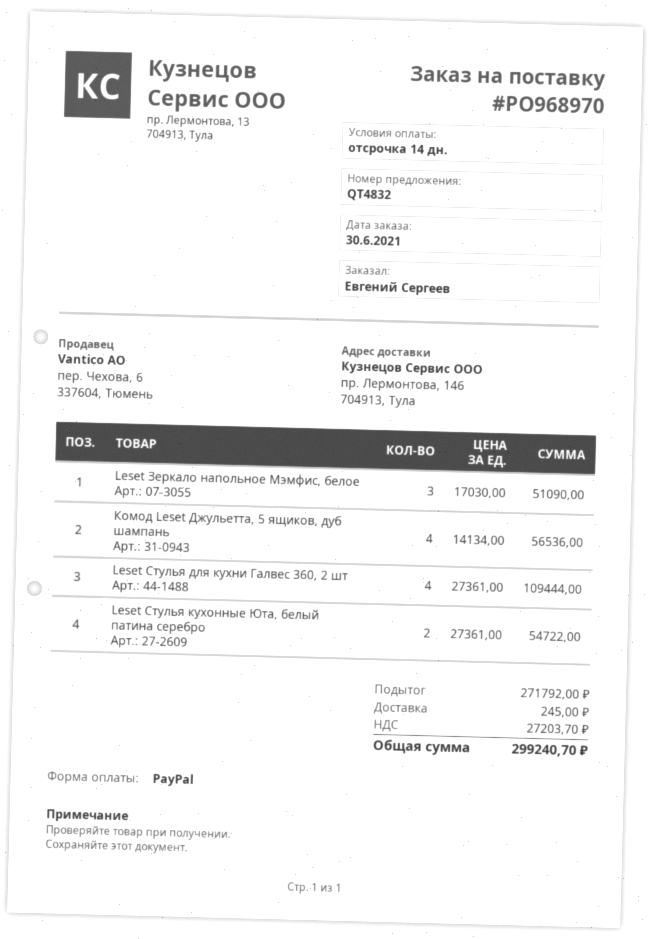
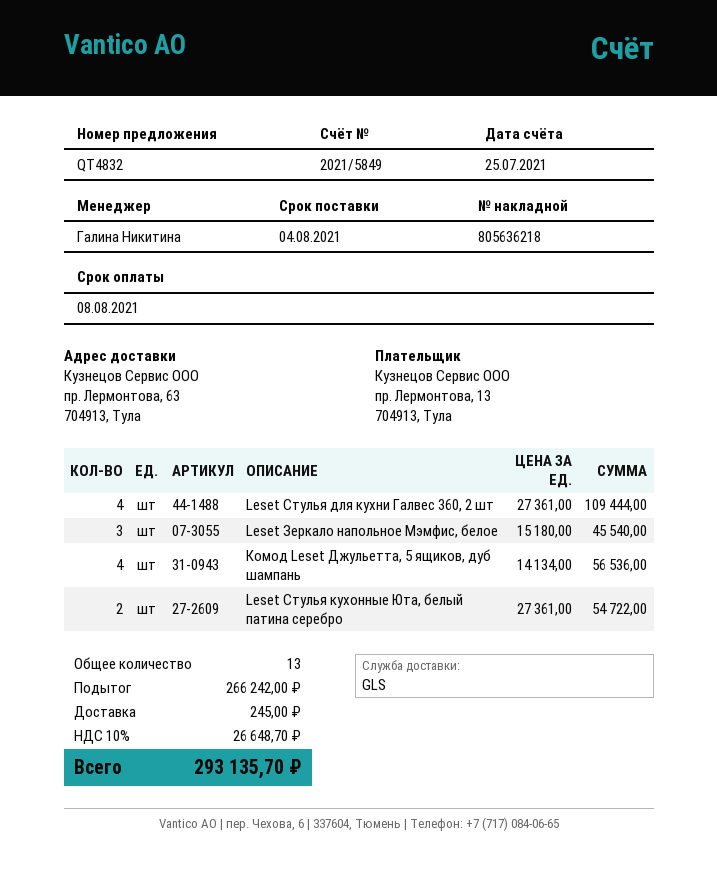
ship to: пр. Лермонтова, 146, 704913, Тула -> пр. Лермонтова, 63, 704913, Тула
Leset Зеркало напольное Мэмфис, белое: 3 x 17030.00 = 51090.00 -> 3 x 15180.00 = 45540.00
subtotal: 271792.00 -> 266242.00
tax: 27203.70 -> 26648.70
total: 299240.70 -> 293135.70

